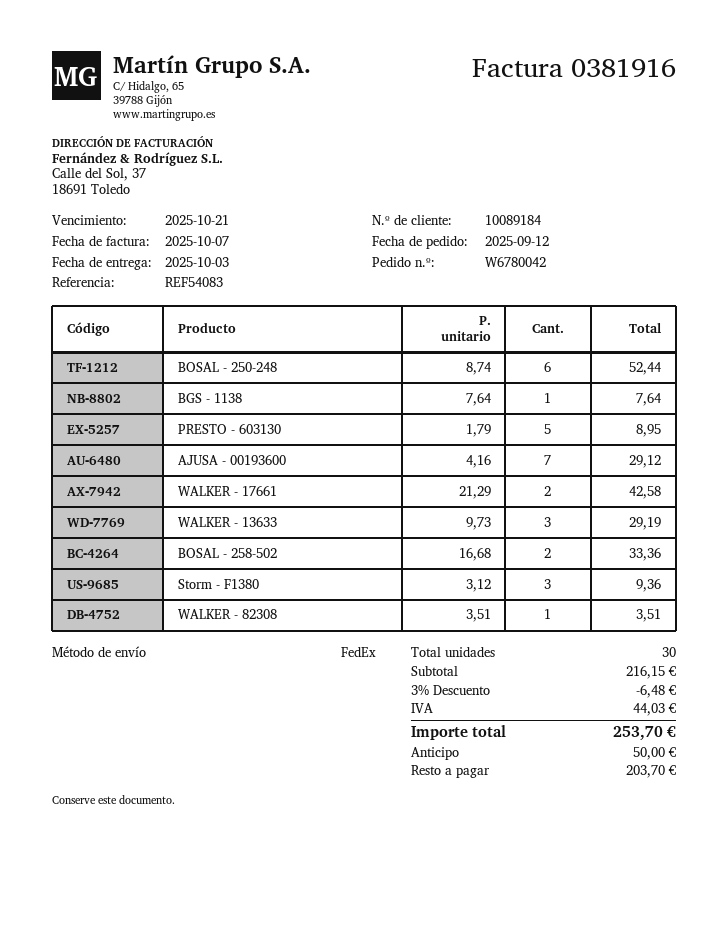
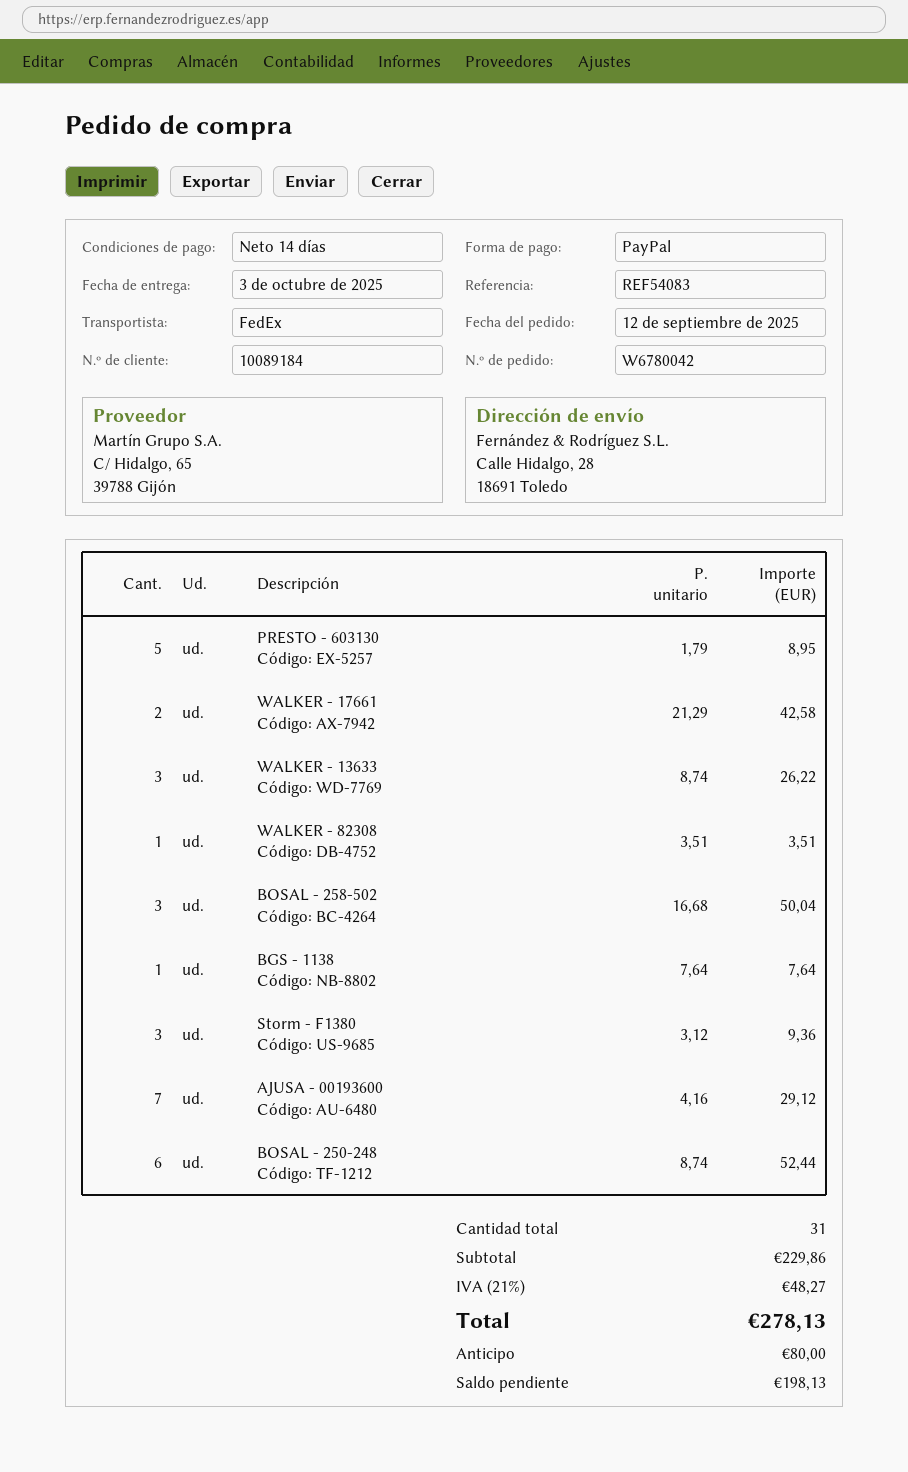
WALKER - 13633: 3 x 9.73 = 29.19 -> 3 x 8.74 = 26.22
BOSAL - 258-502: 2 x 16.68 = 33.36 -> 3 x 16.68 = 50.04
total quantity: 30 -> 31
subtotal: 216.15 -> 229.86
discount: 3% = 6.48 -> none
tax: 44.03 -> 48.27
total: 253.70 -> 278.13
deposit: 50.00 -> 80.00
balance: 203.70 -> 198.13

